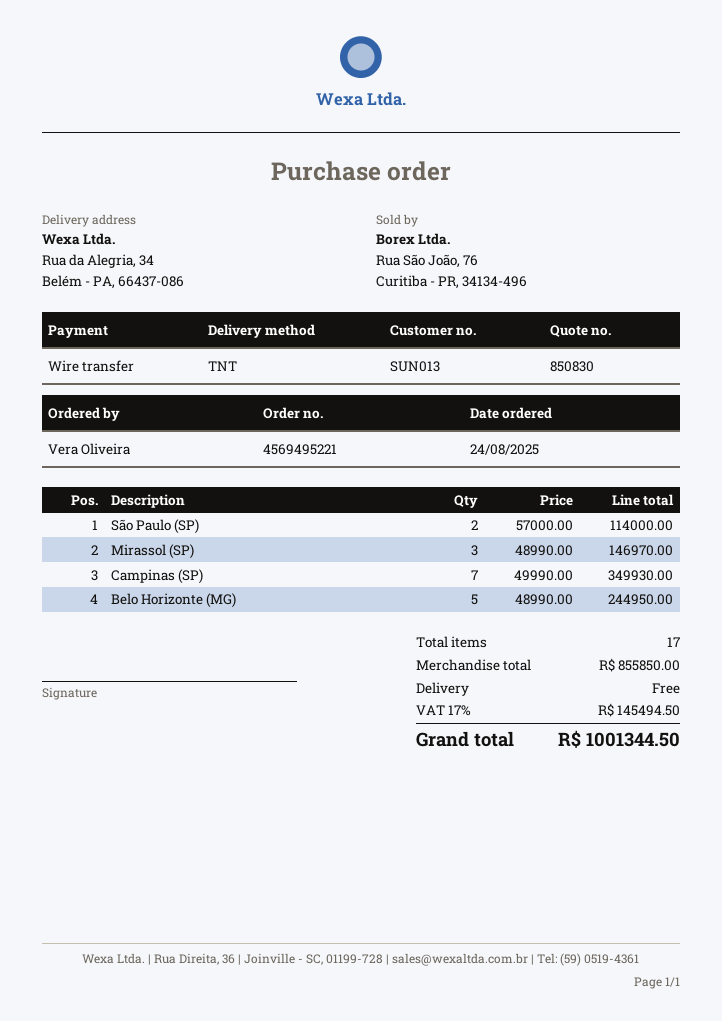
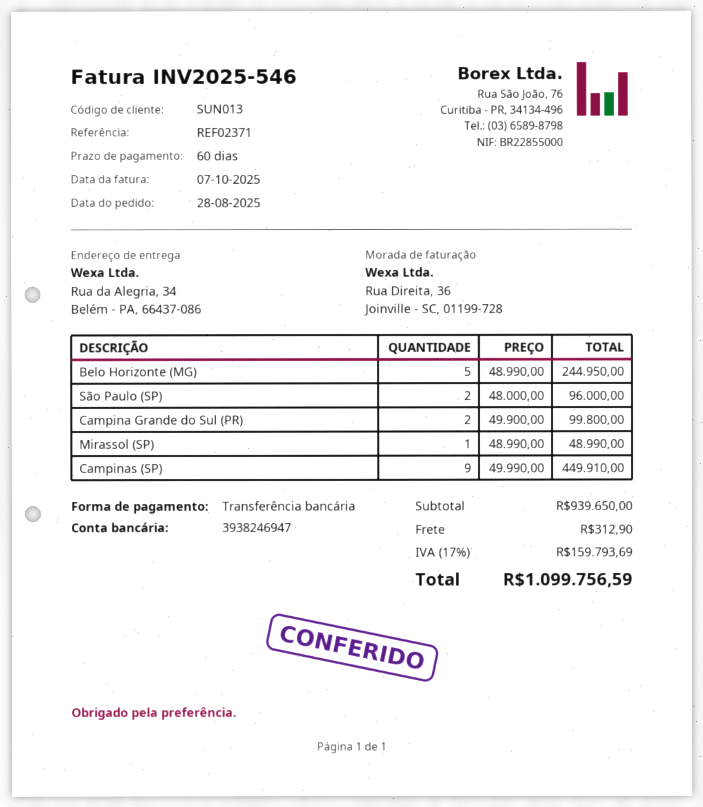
order date: 2025-08-24 -> 2025-08-28
São Paulo (SP): 2 x 57000.00 = 114000.00 -> 2 x 48000.00 = 96000.00
Mirassol (SP): 3 x 48990.00 = 146970.00 -> 1 x 48990.00 = 48990.00
Campinas (SP): 7 x 49990.00 = 349930.00 -> 9 x 49990.00 = 449910.00
Campina Grande do Sul (PR): none -> 2 x 49900.00 = 99800.00
subtotal: 855850.00 -> 939650.00
shipping: 0.00 -> 312.90
tax: 17% = 145494.50 -> 17% = 159793.69
total: 1001344.50 -> 1099756.59

